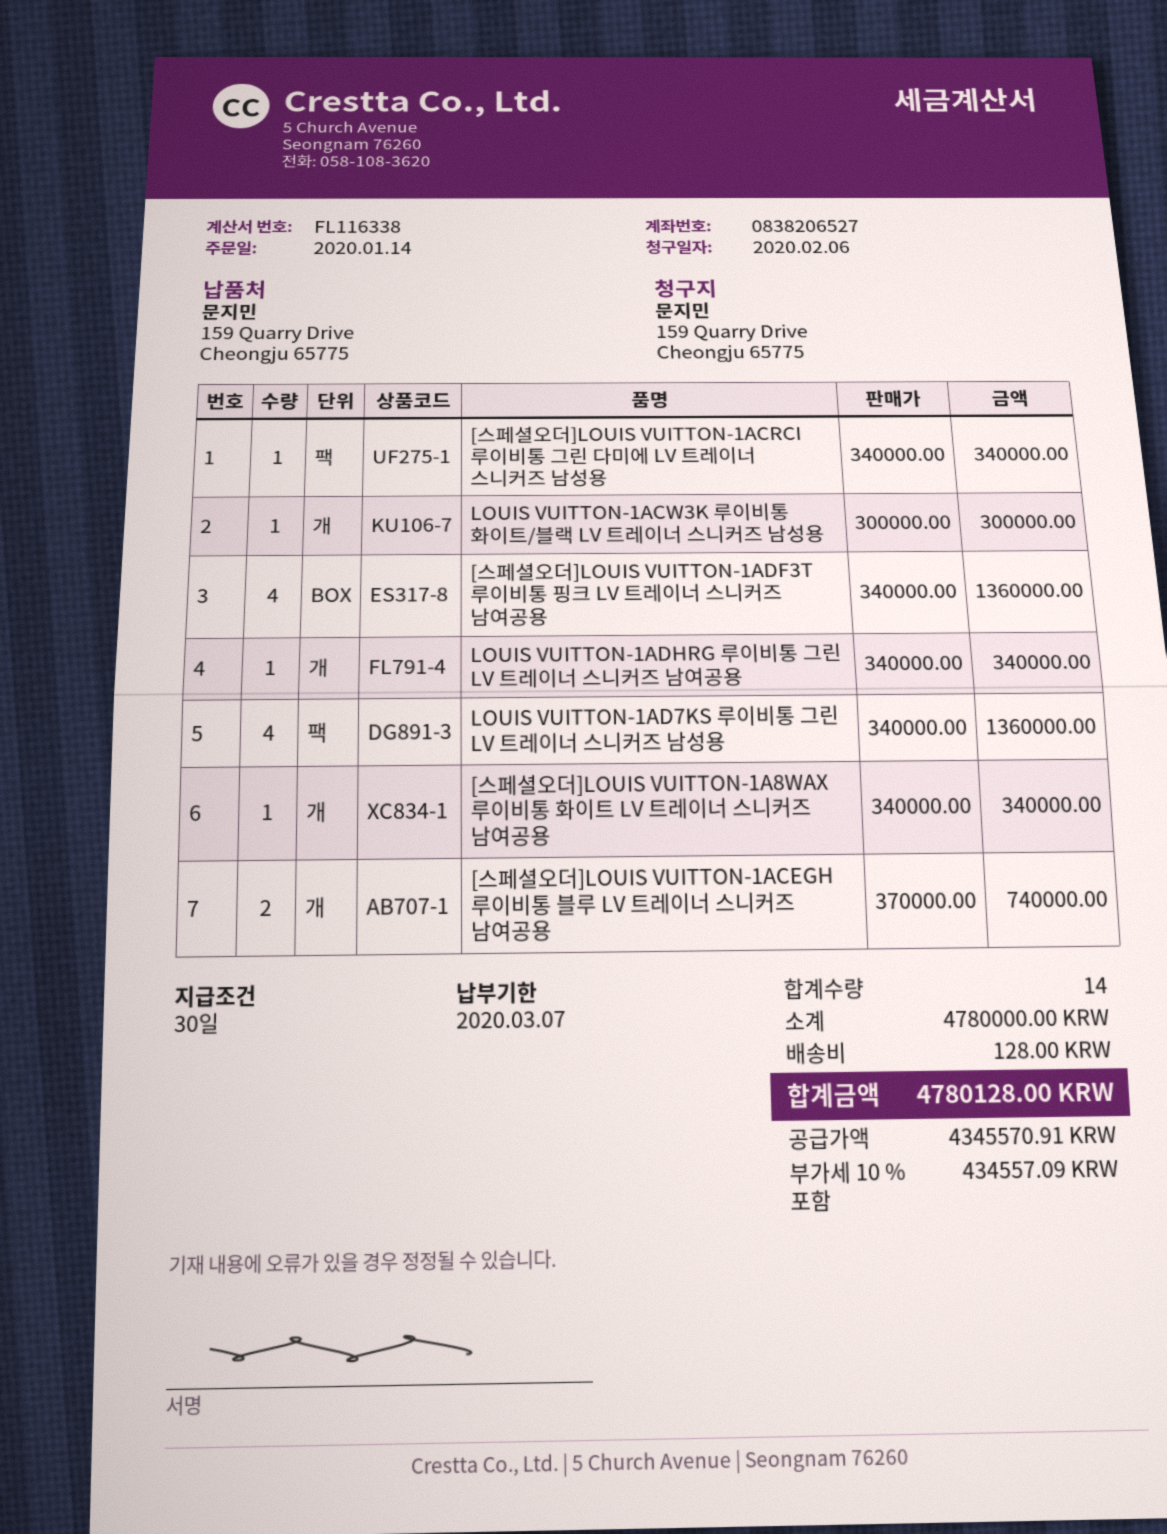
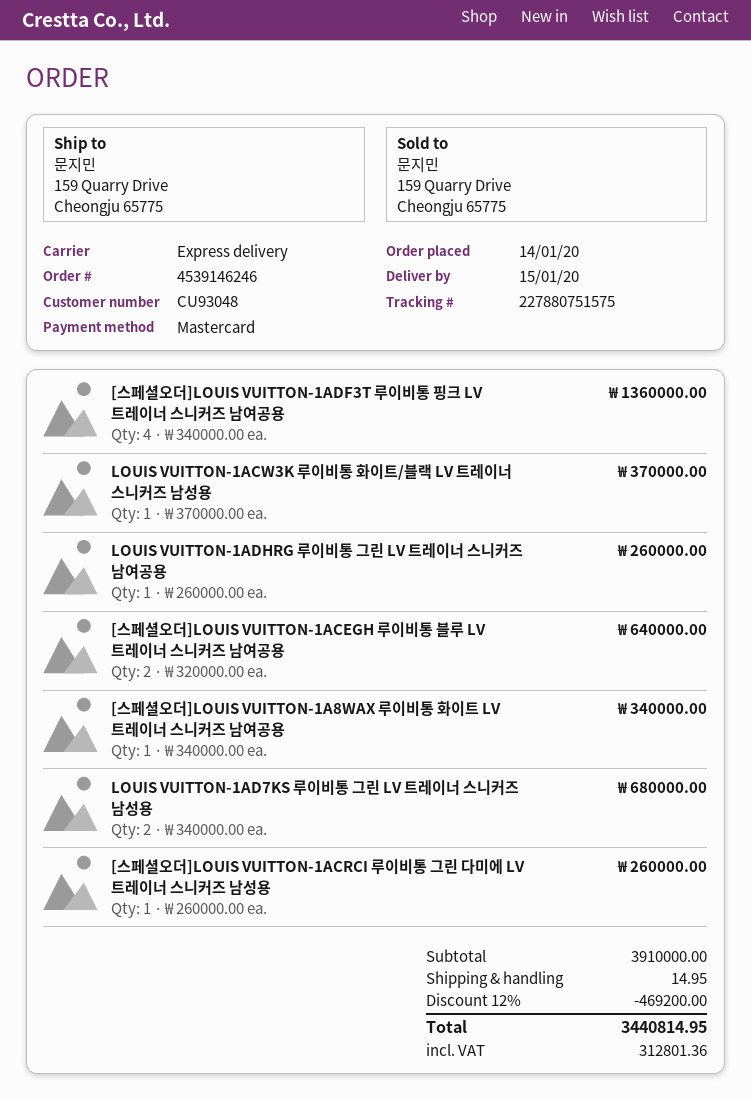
[스페셜오더]LOUIS VUITTON-1ACRCI 루이비통 그린 다미에 LV 트레이너 스니커즈 남성용: 1 x 340000.00 = 340000.00 -> 1 x 260000.00 = 260000.00
LOUIS VUITTON-1ACW3K 루이비통 화이트/블랙 LV 트레이너 스니커즈 남성용: 1 x 300000.00 = 300000.00 -> 1 x 370000.00 = 370000.00
LOUIS VUITTON-1ADHRG 루이비통 그린 LV 트레이너 스니커즈 남여공용: 1 x 340000.00 = 340000.00 -> 1 x 260000.00 = 260000.00
LOUIS VUITTON-1AD7KS 루이비통 그린 LV 트레이너 스니커즈 남성용: 4 x 340000.00 = 1360000.00 -> 2 x 340000.00 = 680000.00
[스페셜오더]LOUIS VUITTON-1ACEGH 루이비통 블루 LV 트레이너 스니커즈 남여공용: 2 x 370000.00 = 740000.00 -> 2 x 320000.00 = 640000.00
subtotal: 4780000.00 -> 3910000.00
discount: none -> 12% = 469200.00
shipping: 128.00 -> 14.95
tax: 434557.09 -> 312801.36
total: 4780128.00 -> 3440814.95

